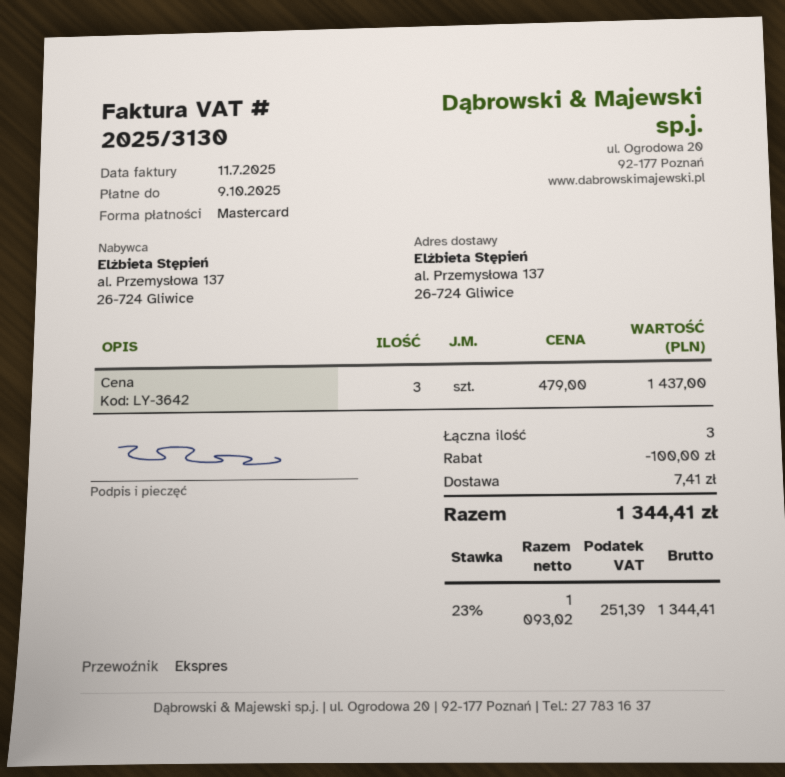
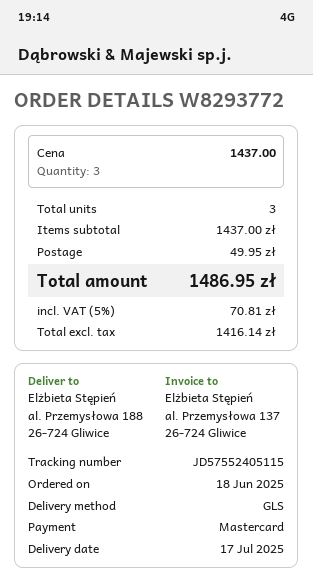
shipping method: express -> GLS
ship to: al. Przemysłowa 137, 26-724 Gliwice -> al. Przemysłowa 188, 26-724 Gliwice
discount: 100.00 -> none
shipping: 7.41 -> 49.95
net: 1093.02 -> 1416.14
tax: 23% = 251.39 -> 5% = 70.81
total: 1344.41 -> 1486.95

